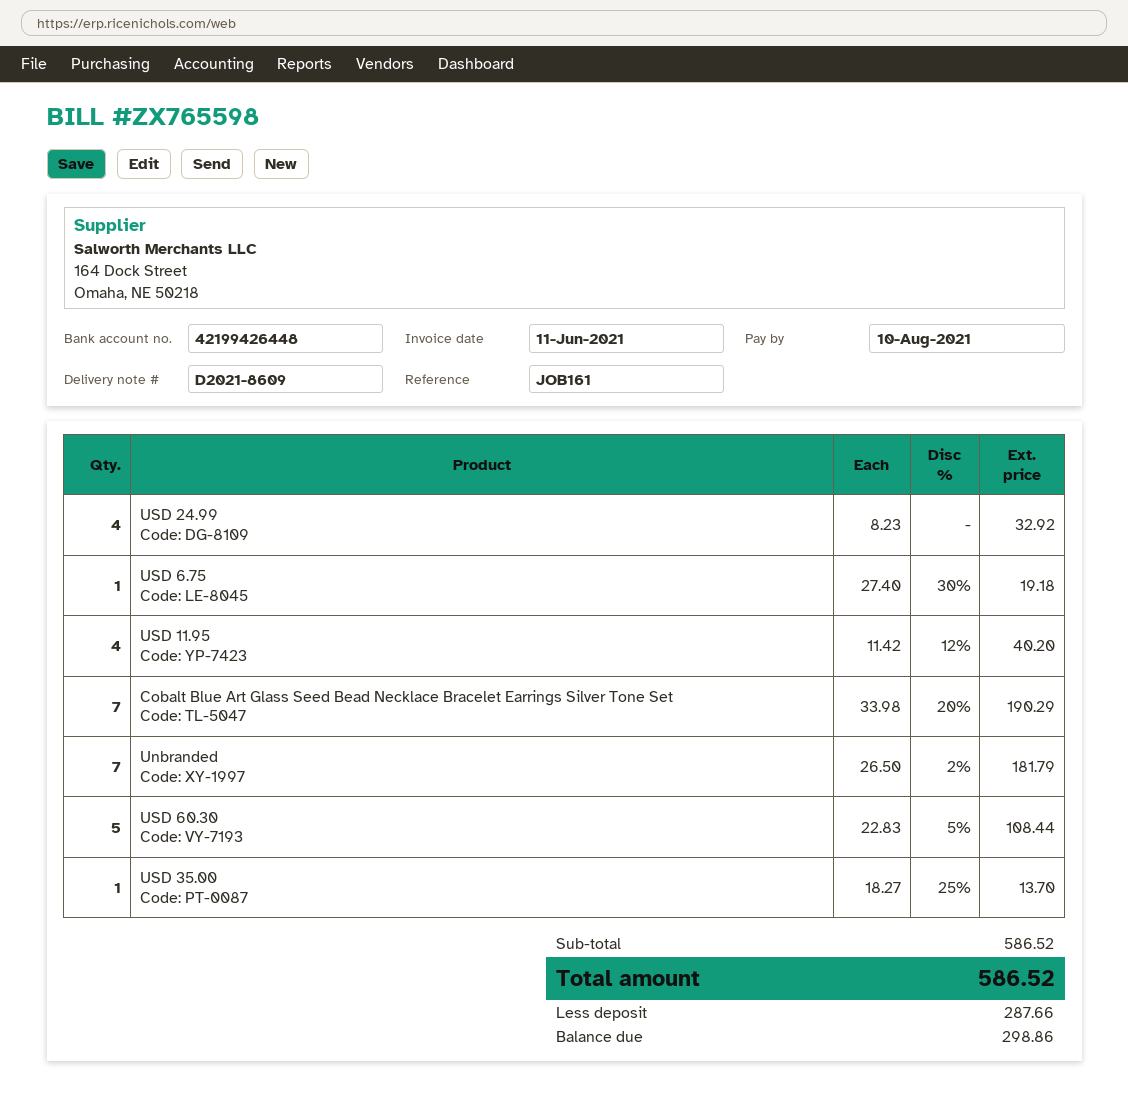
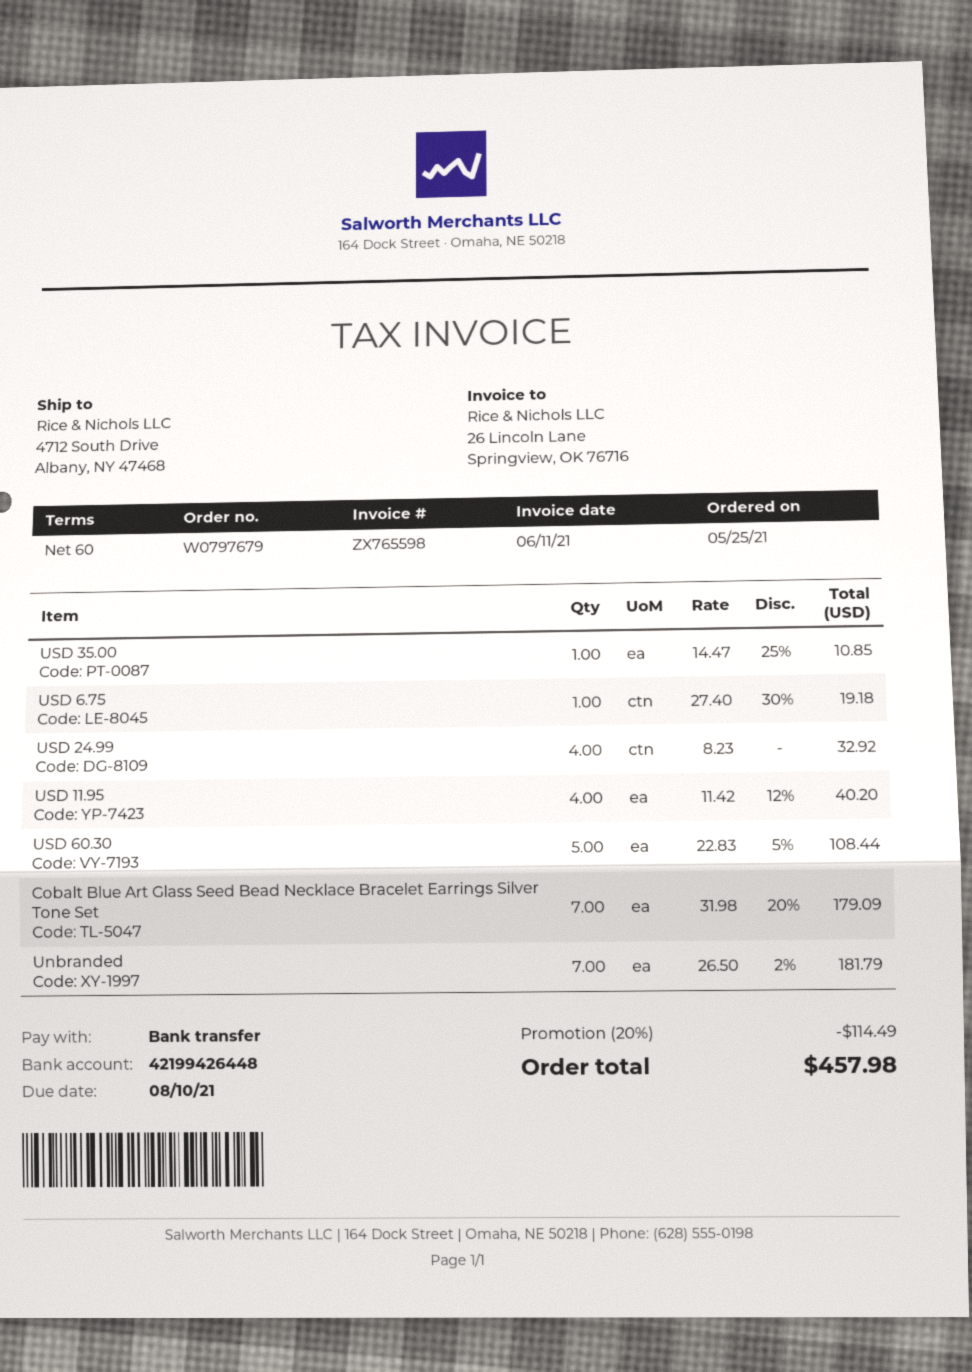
Cobalt Blue Art Glass Seed Bead Necklace Bracelet Earrings Silver Tone Set: 7 x 33.98 - 20% = 190.29 -> 7 x 31.98 - 20% = 179.09
USD 35.00: 1 x 18.27 - 25% = 13.70 -> 1 x 14.47 - 25% = 10.85
discount: none -> 20% = 114.49
total: 586.52 -> 457.98

